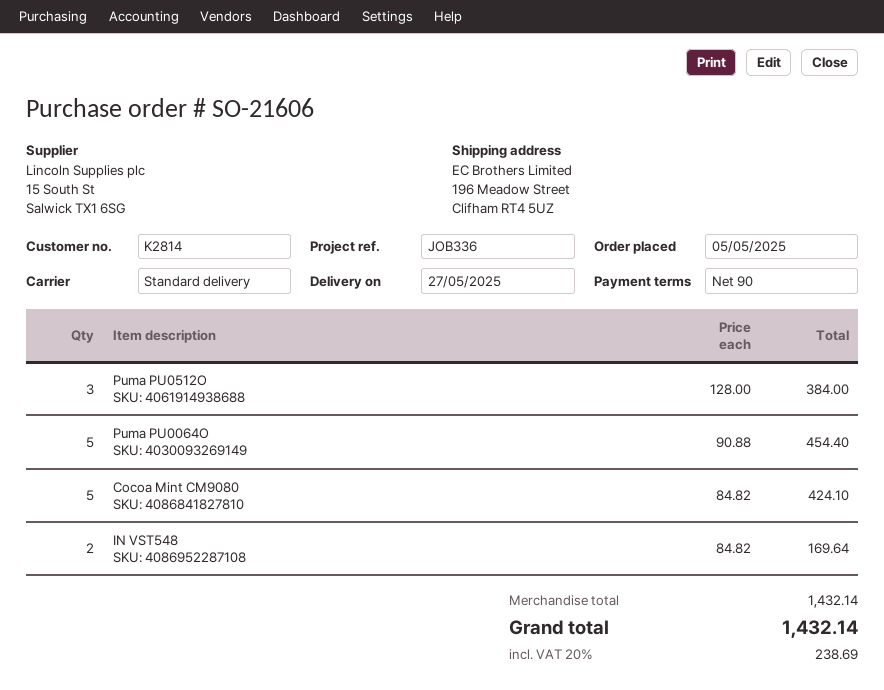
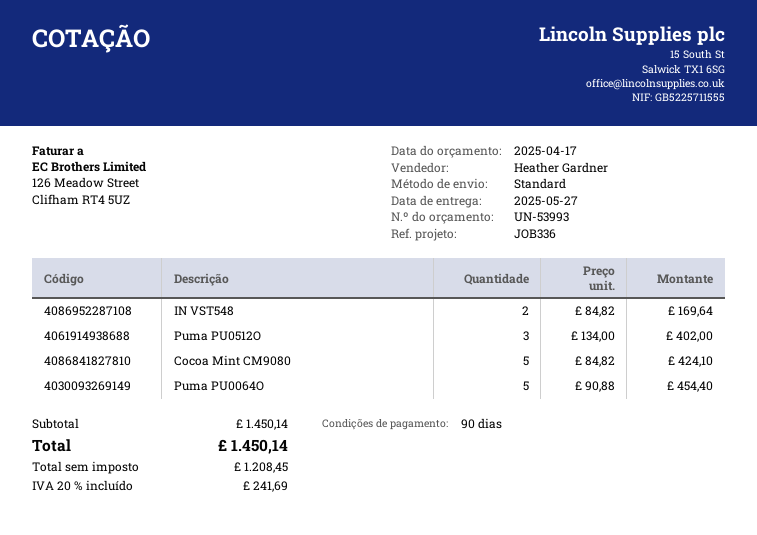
Puma PU0512O: 3 x 128.00 = 384.00 -> 3 x 134.00 = 402.00
subtotal: 1432.14 -> 1450.14
tax: 20% = 238.69 -> 20% = 241.69
total: 1432.14 -> 1450.14

